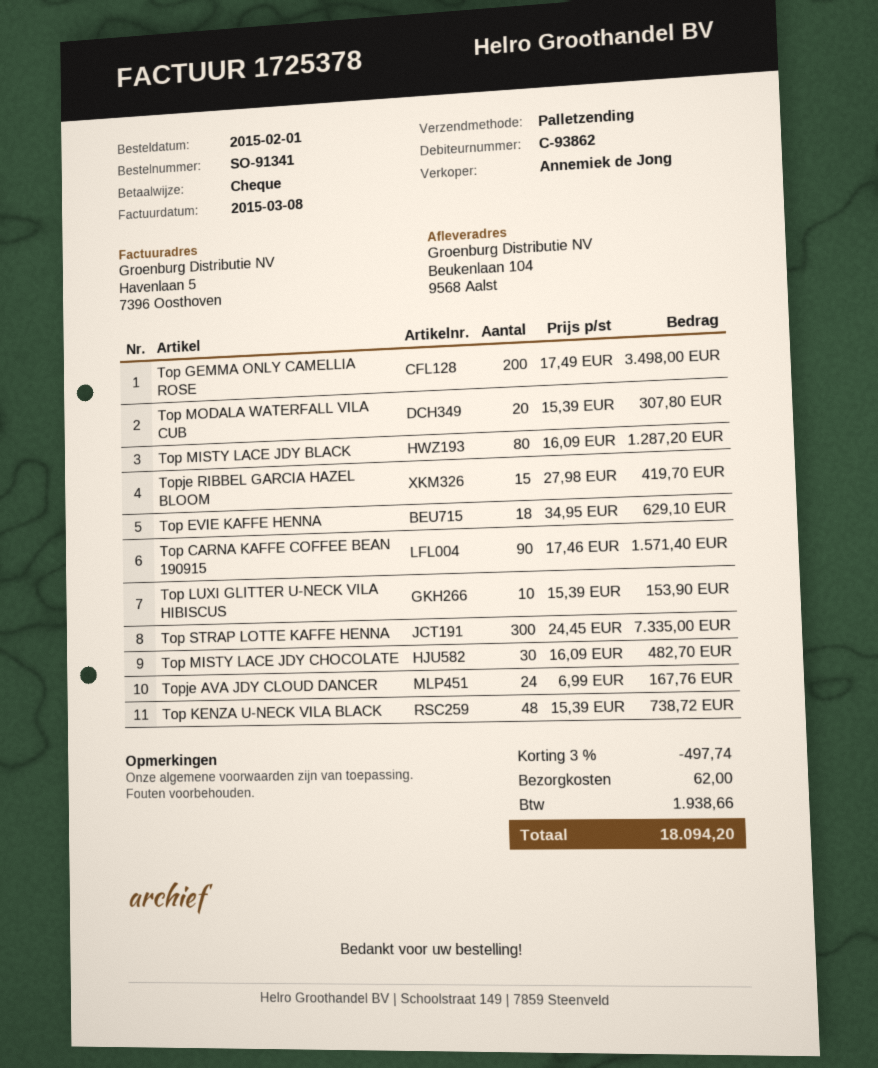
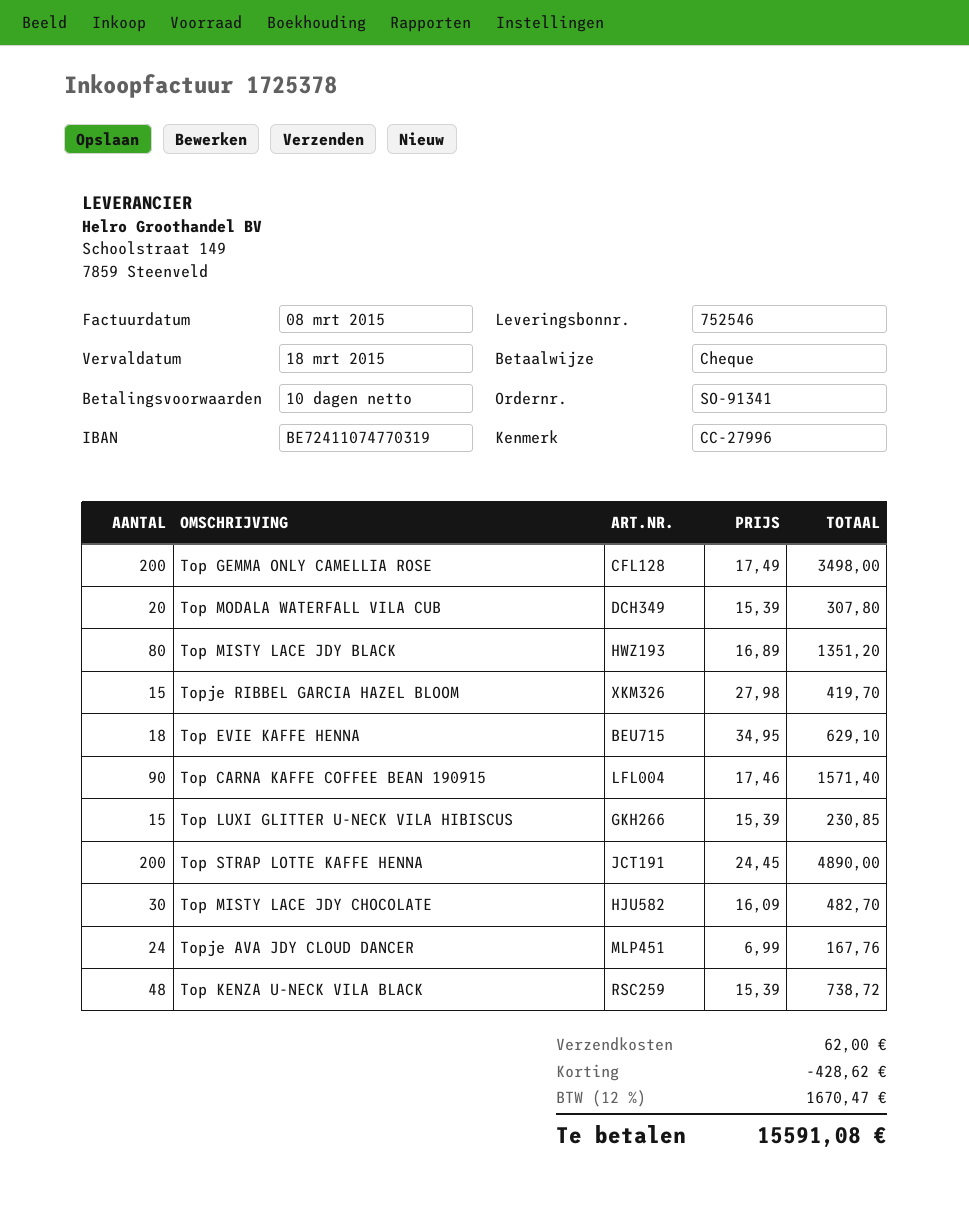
Top MISTY LACE JDY BLACK: 80 x 16.09 = 1287.20 -> 80 x 16.89 = 1351.20
Top LUXI GLITTER U-NECK VILA HIBISCUS: 10 x 15.39 = 153.90 -> 15 x 15.39 = 230.85
Top STRAP LOTTE KAFFE HENNA: 300 x 24.45 = 7335.00 -> 200 x 24.45 = 4890.00
discount: 497.74 -> 428.62
tax: 1938.66 -> 1670.47
total: 18094.20 -> 15591.08

